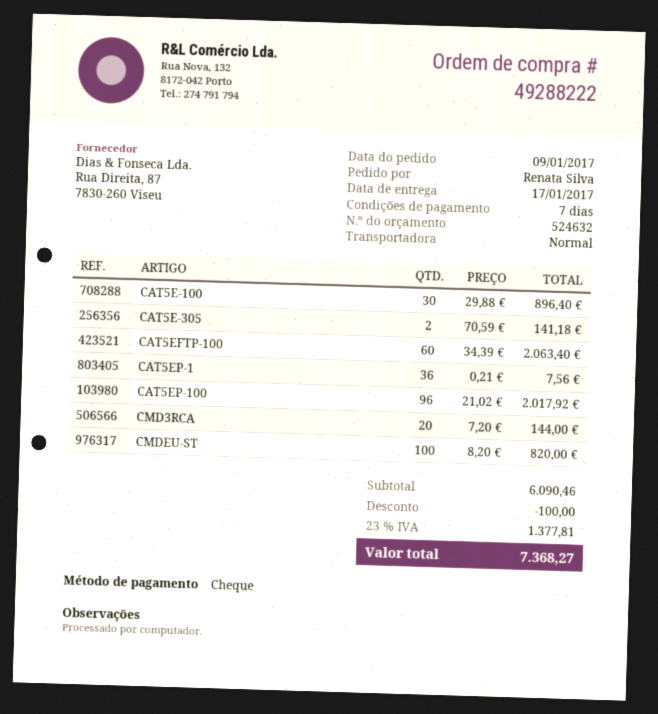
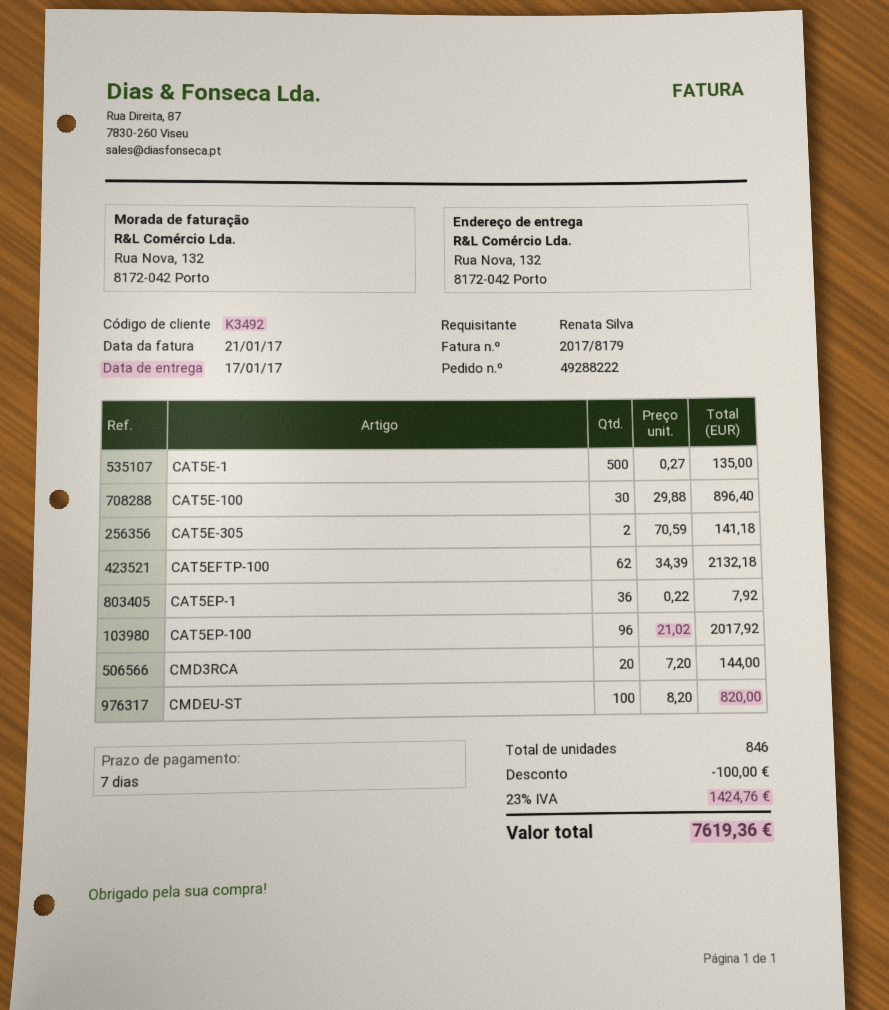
CAT5EFTP-100: 60 x 34.39 = 2063.40 -> 62 x 34.39 = 2132.18
CAT5EP-1: 36 x 0.21 = 7.56 -> 36 x 0.22 = 7.92
CAT5E-1: none -> 500 x 0.27 = 135.00
tax: 23% = 1377.81 -> 23% = 1424.76
total: 7368.27 -> 7619.36

